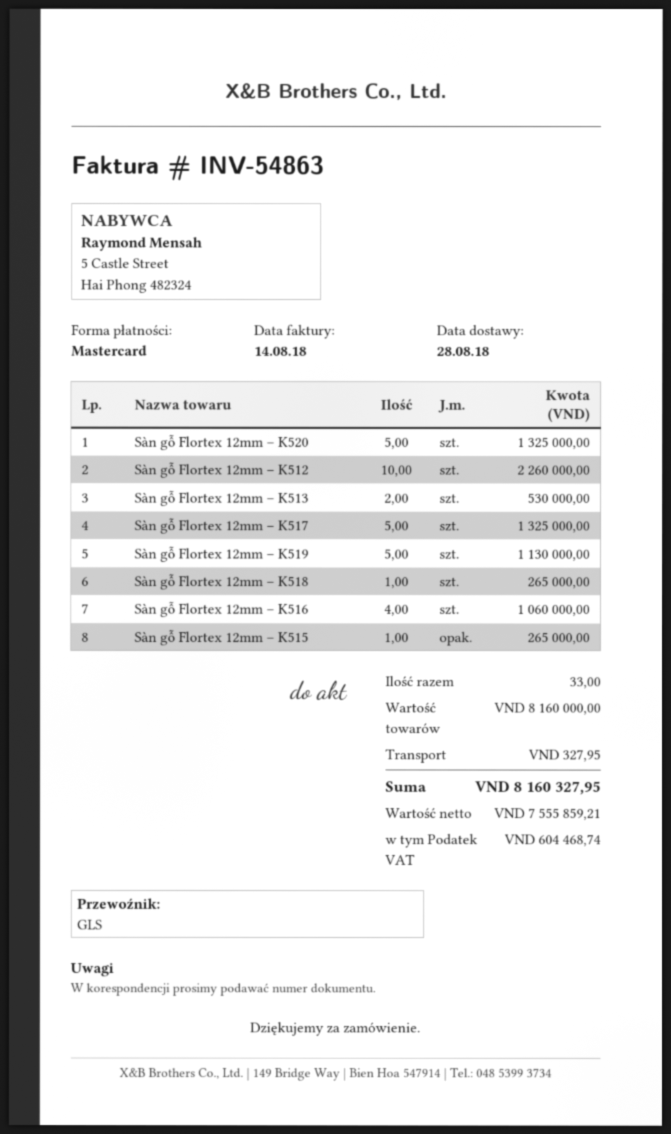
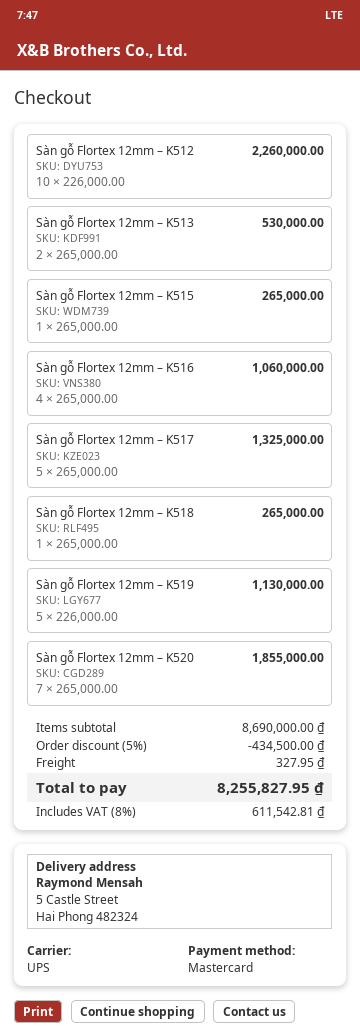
shipping method: GLS -> UPS
Sàn gỗ Flortex 12mm – K520: 5 for 1325000.00 -> 7 for 1855000.00
subtotal: 8160000.00 -> 8690000.00
discount: none -> 5% = 434500.00
tax: 604468.74 -> 611542.81
total: 8160327.95 -> 8255827.95

